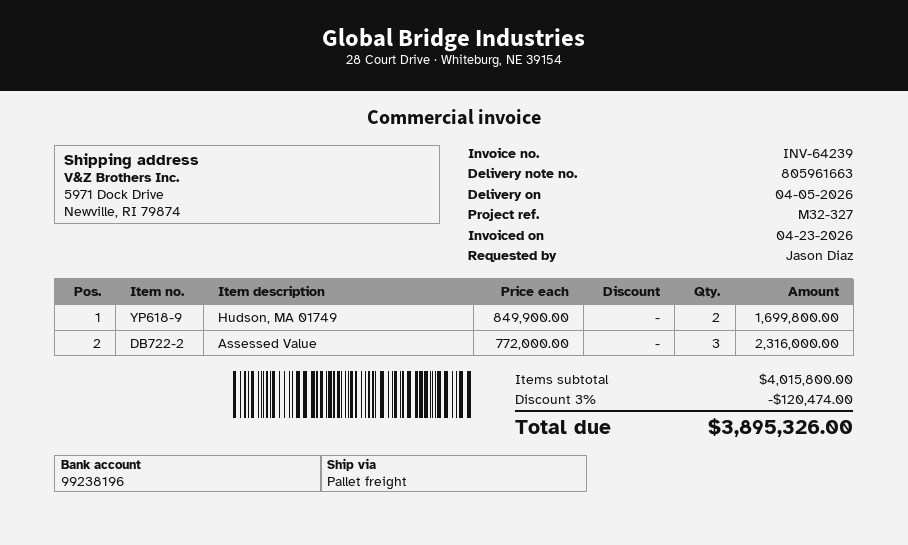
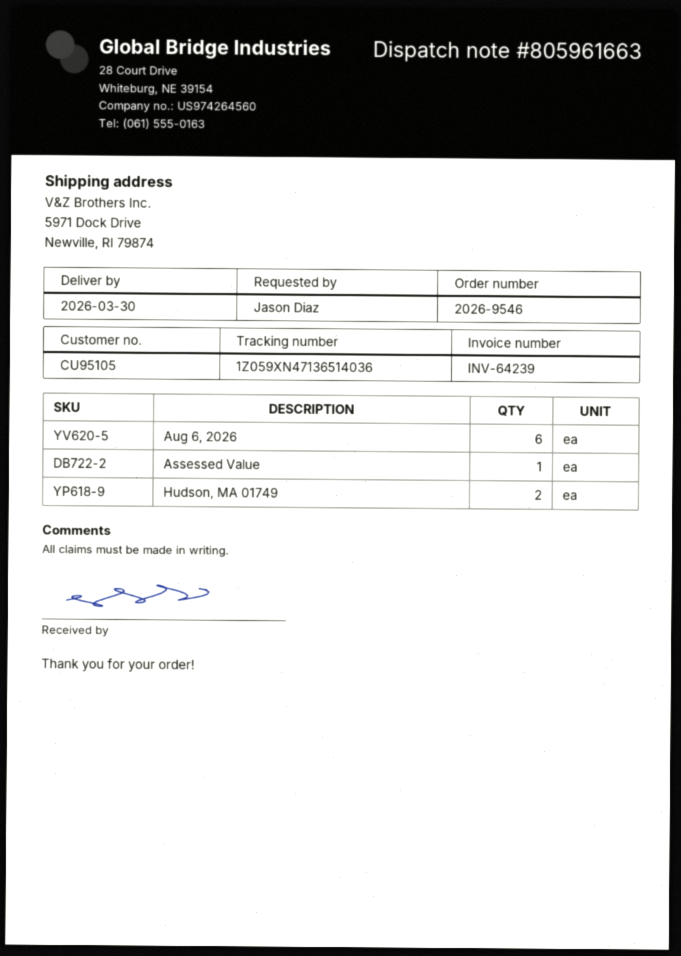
delivery date: 2026-04-05 -> 2026-03-30
Assessed Value: 3 -> 1
Aug 6, 2026: none -> 6

